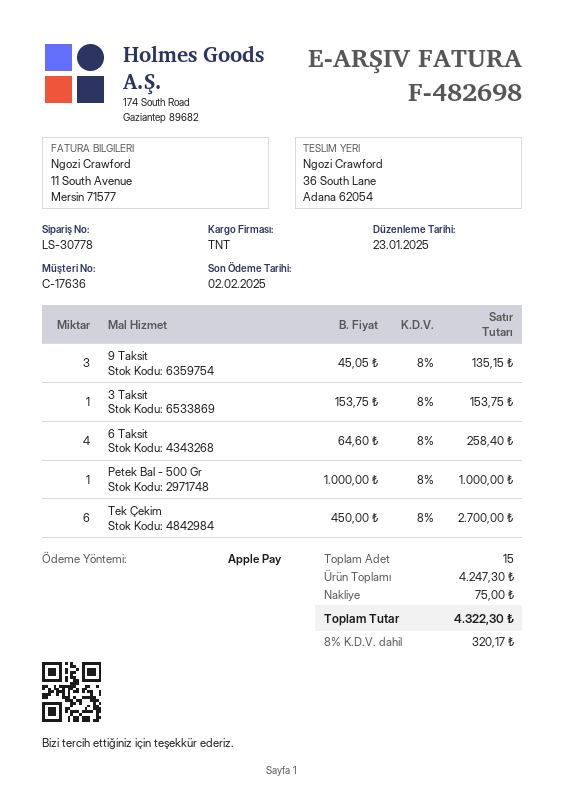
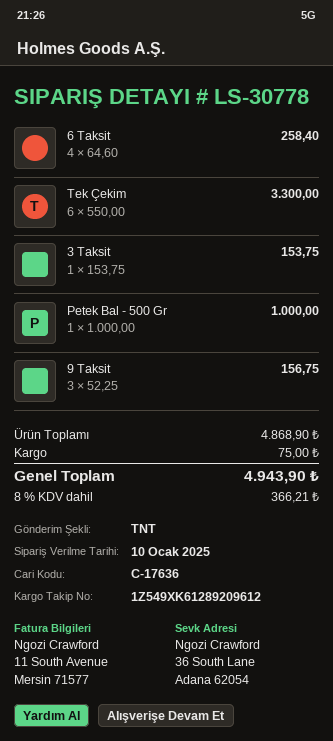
9 Taksit: 3 x 45.05 = 135.15 -> 3 x 52.25 = 156.75
Tek Çekim: 6 x 450.00 = 2700.00 -> 6 x 550.00 = 3300.00
subtotal: 4247.30 -> 4868.90
tax: 8% = 320.17 -> 8% = 366.21
total: 4322.30 -> 4943.90

